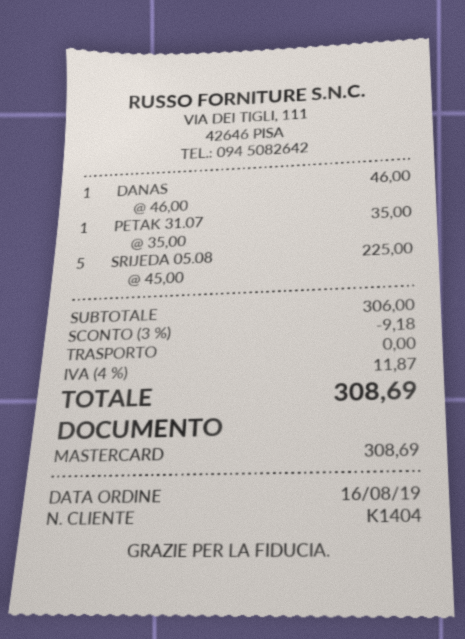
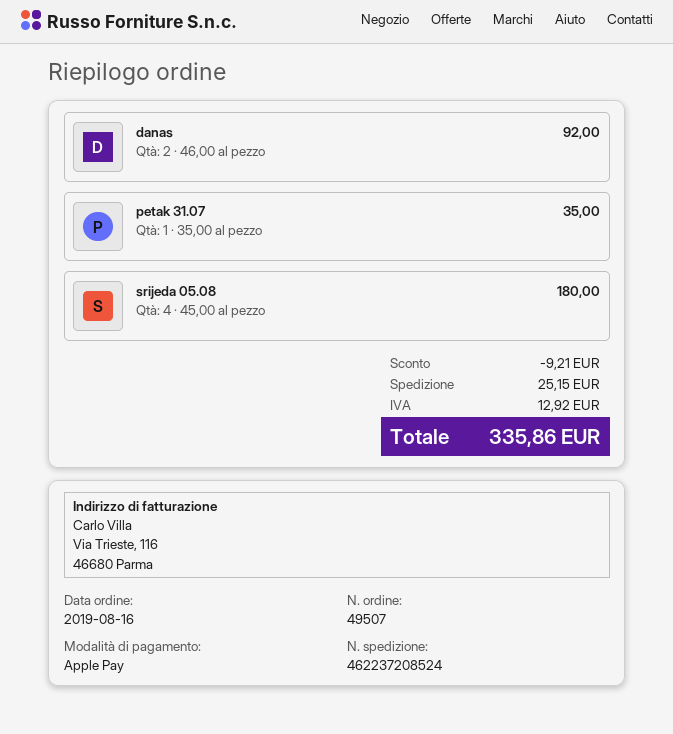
payment method: Mastercard -> Apple Pay
DANAS: 1 x 46.00 = 46.00 -> 2 x 46.00 = 92.00
SRIJEDA 05.08: 5 x 45.00 = 225.00 -> 4 x 45.00 = 180.00
discount: 9.18 -> 9.21
shipping: 0.00 -> 25.15
tax: 11.87 -> 12.92
total: 308.69 -> 335.86

